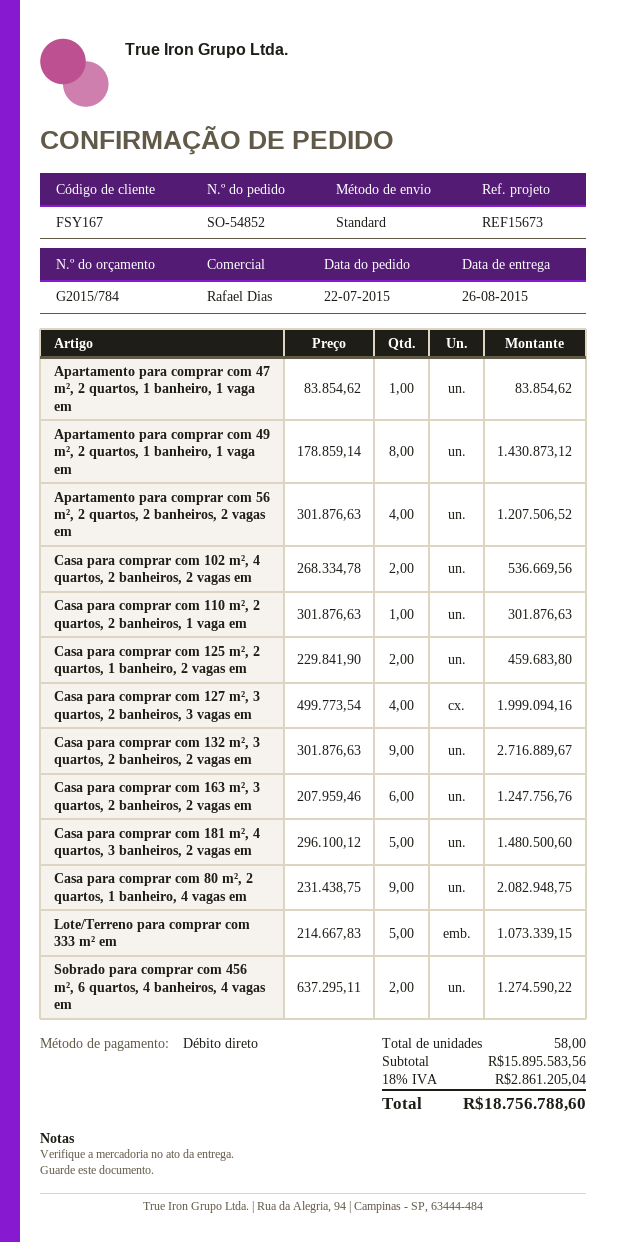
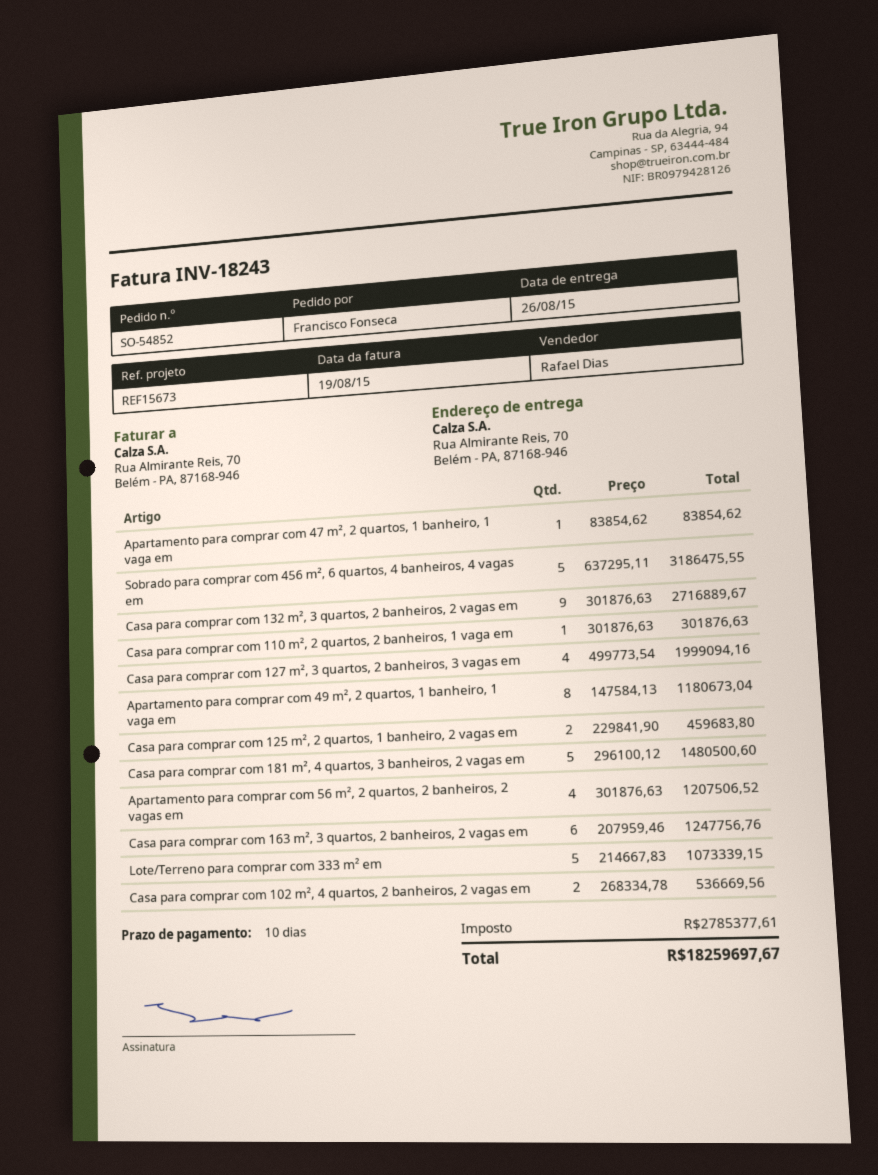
Apartamento para comprar com 49 m², 2 quartos, 1 banheiro, 1 vaga em: 8 x 178859.14 = 1430873.12 -> 8 x 147584.13 = 1180673.04
Casa para comprar com 80 m², 2 quartos, 1 banheiro, 4 vagas em: 9 x 231438.75 = 2082948.75 -> none
Sobrado para comprar com 456 m², 6 quartos, 4 banheiros, 4 vagas em: 2 x 637295.11 = 1274590.22 -> 5 x 637295.11 = 3186475.55
tax: 2861205.04 -> 2785377.61
total: 18756788.60 -> 18259697.67

